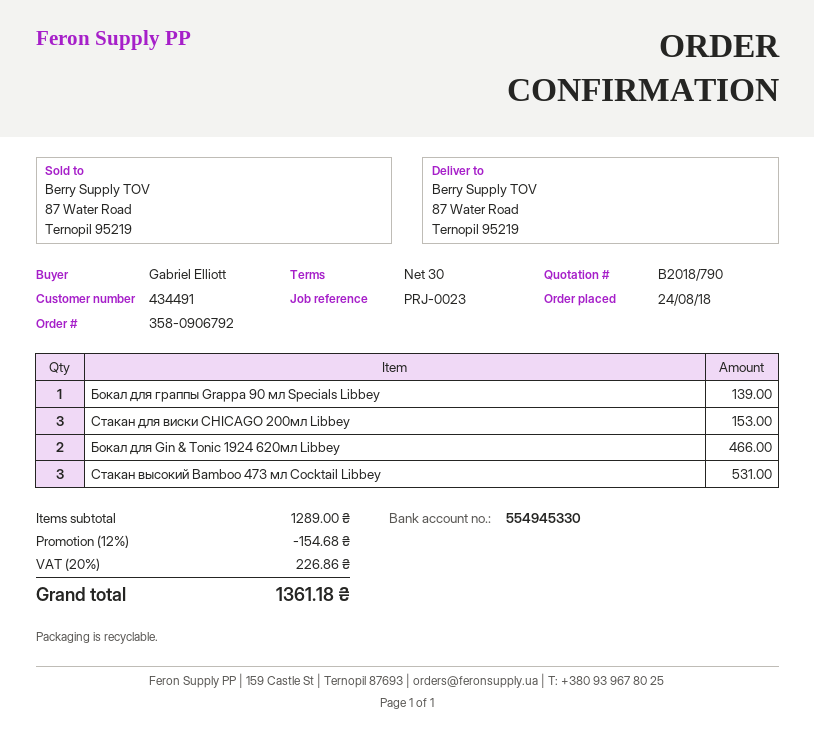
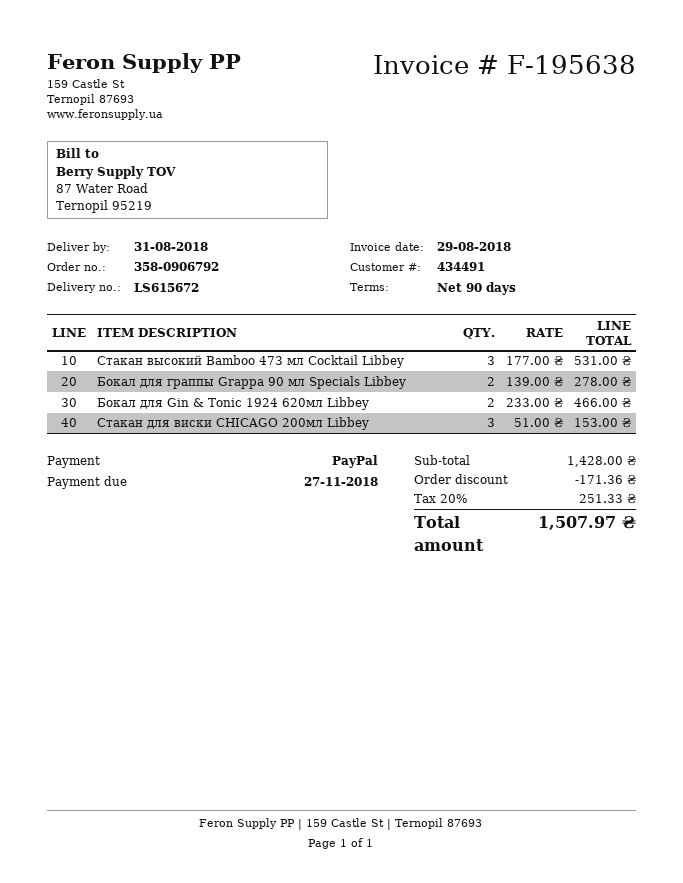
payment terms: 30 days -> 90 days
Бокал для граппы Grappa 90 мл Specials Libbey: 1 for 139.00 -> 2 for 278.00
subtotal: 1289.00 -> 1428.00
discount: 154.68 -> 171.36
tax: 20% = 226.86 -> 20% = 251.33
total: 1361.18 -> 1507.97

